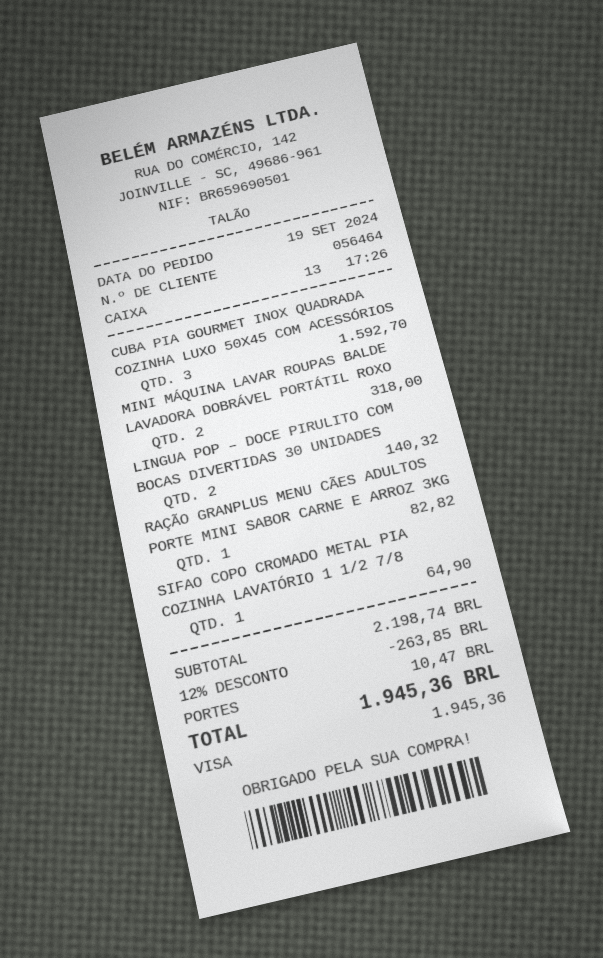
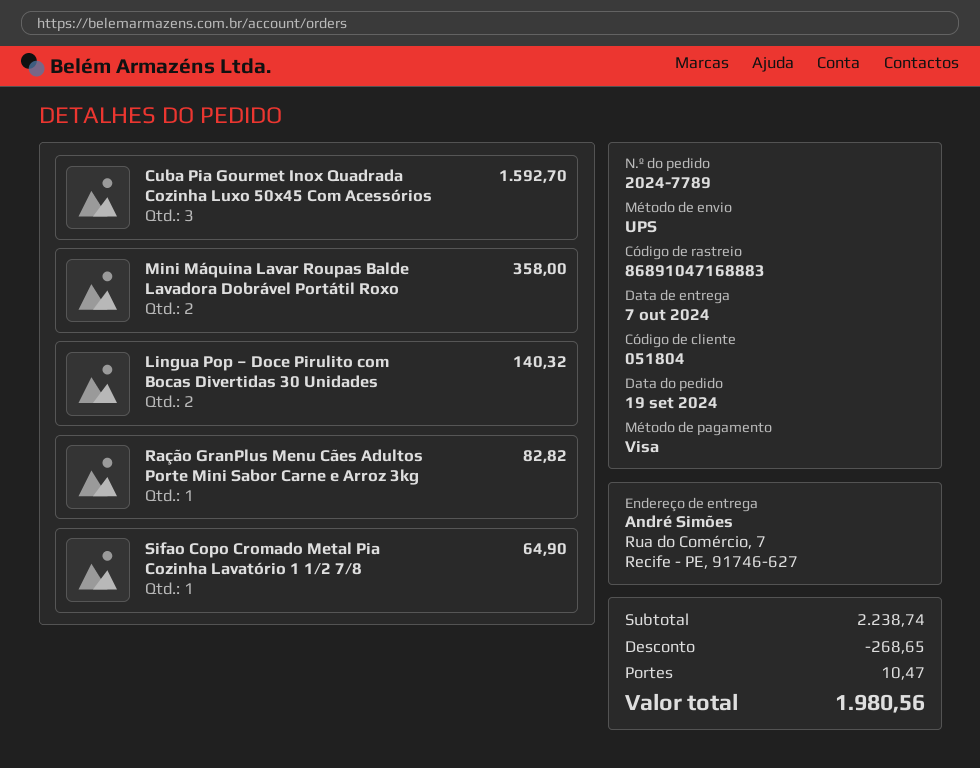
customer number: 056464 -> 051804
MINI MÁQUINA LAVAR ROUPAS BALDE LAVADORA DOBRÁVEL PORTÁTIL ROXO: 2 for 318.00 -> 2 for 358.00
subtotal: 2198.74 -> 2238.74
discount: 263.85 -> 268.65
total: 1945.36 -> 1980.56

